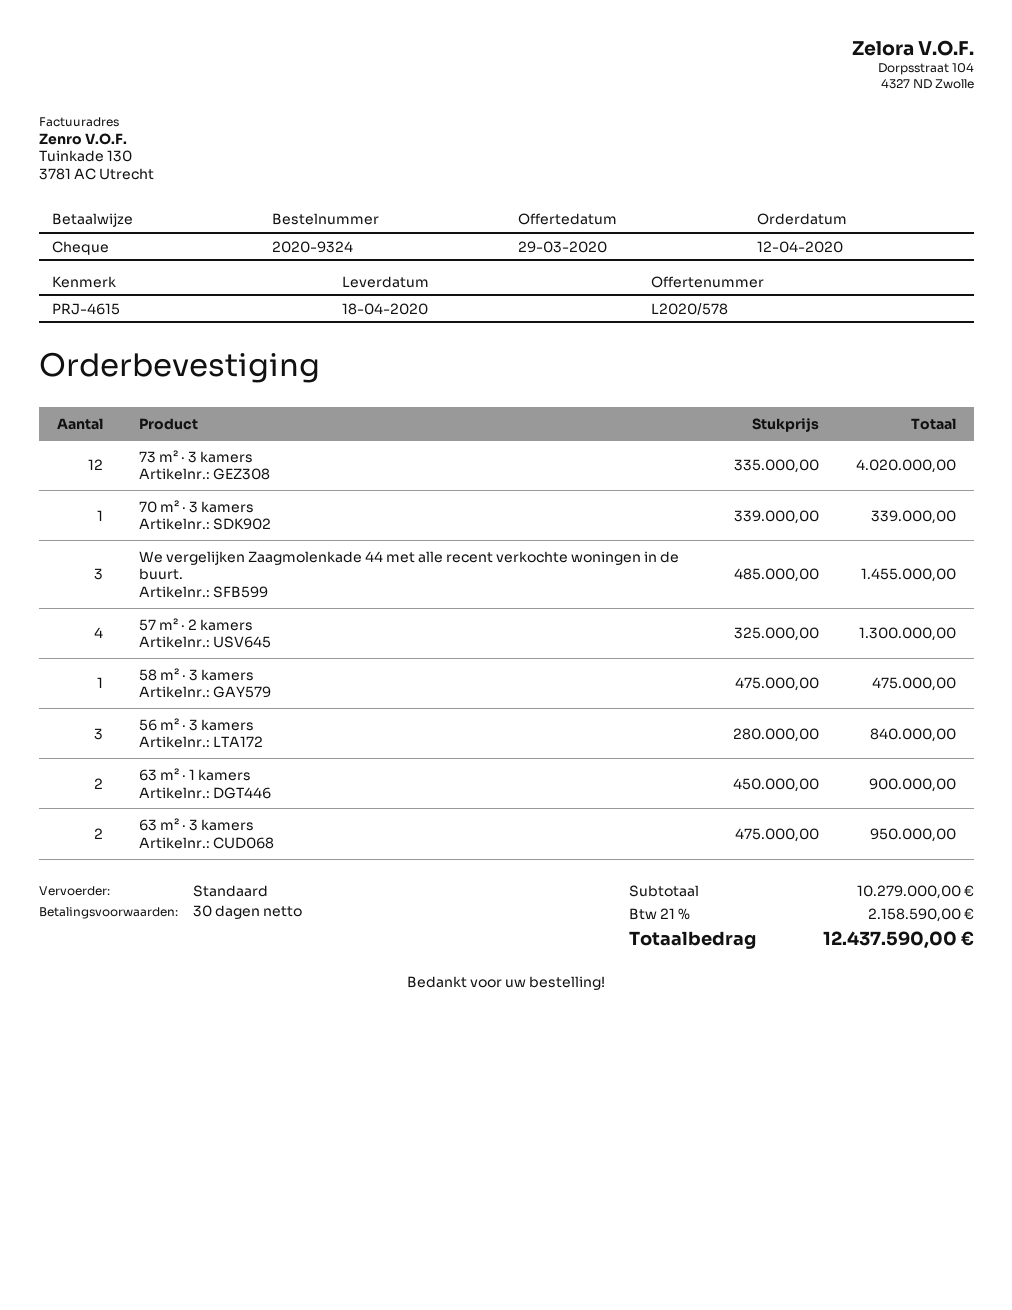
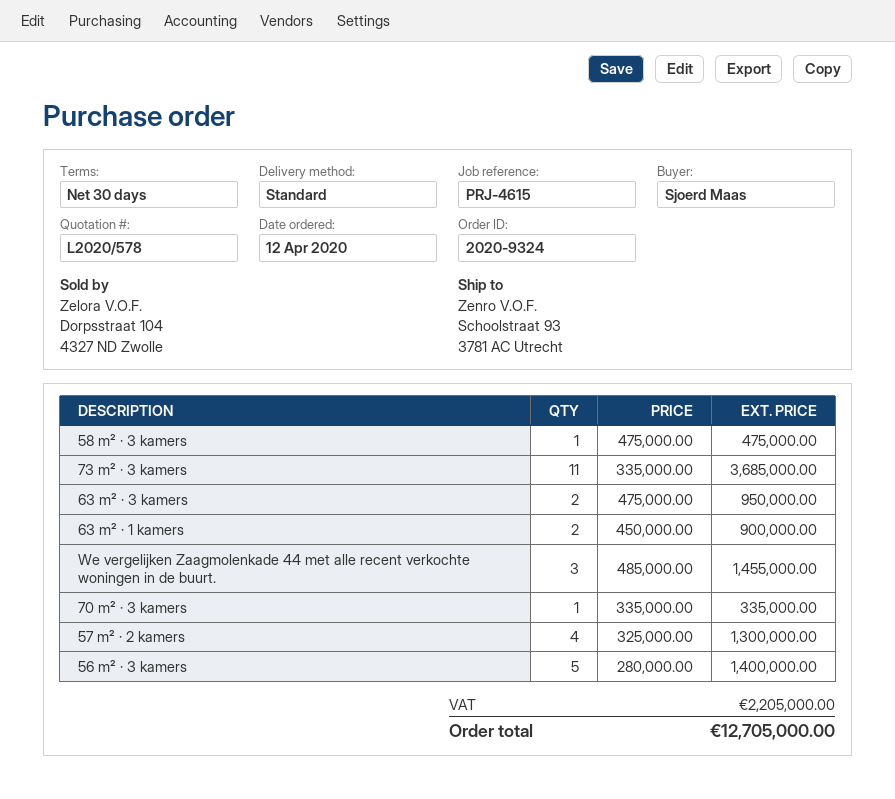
73 m² · 3 kamers: 12 x 335000.00 = 4020000.00 -> 11 x 335000.00 = 3685000.00
70 m² · 3 kamers: 1 x 339000.00 = 339000.00 -> 1 x 335000.00 = 335000.00
56 m² · 3 kamers: 3 x 280000.00 = 840000.00 -> 5 x 280000.00 = 1400000.00
tax: 2158590.00 -> 2205000.00
total: 12437590.00 -> 12705000.00

